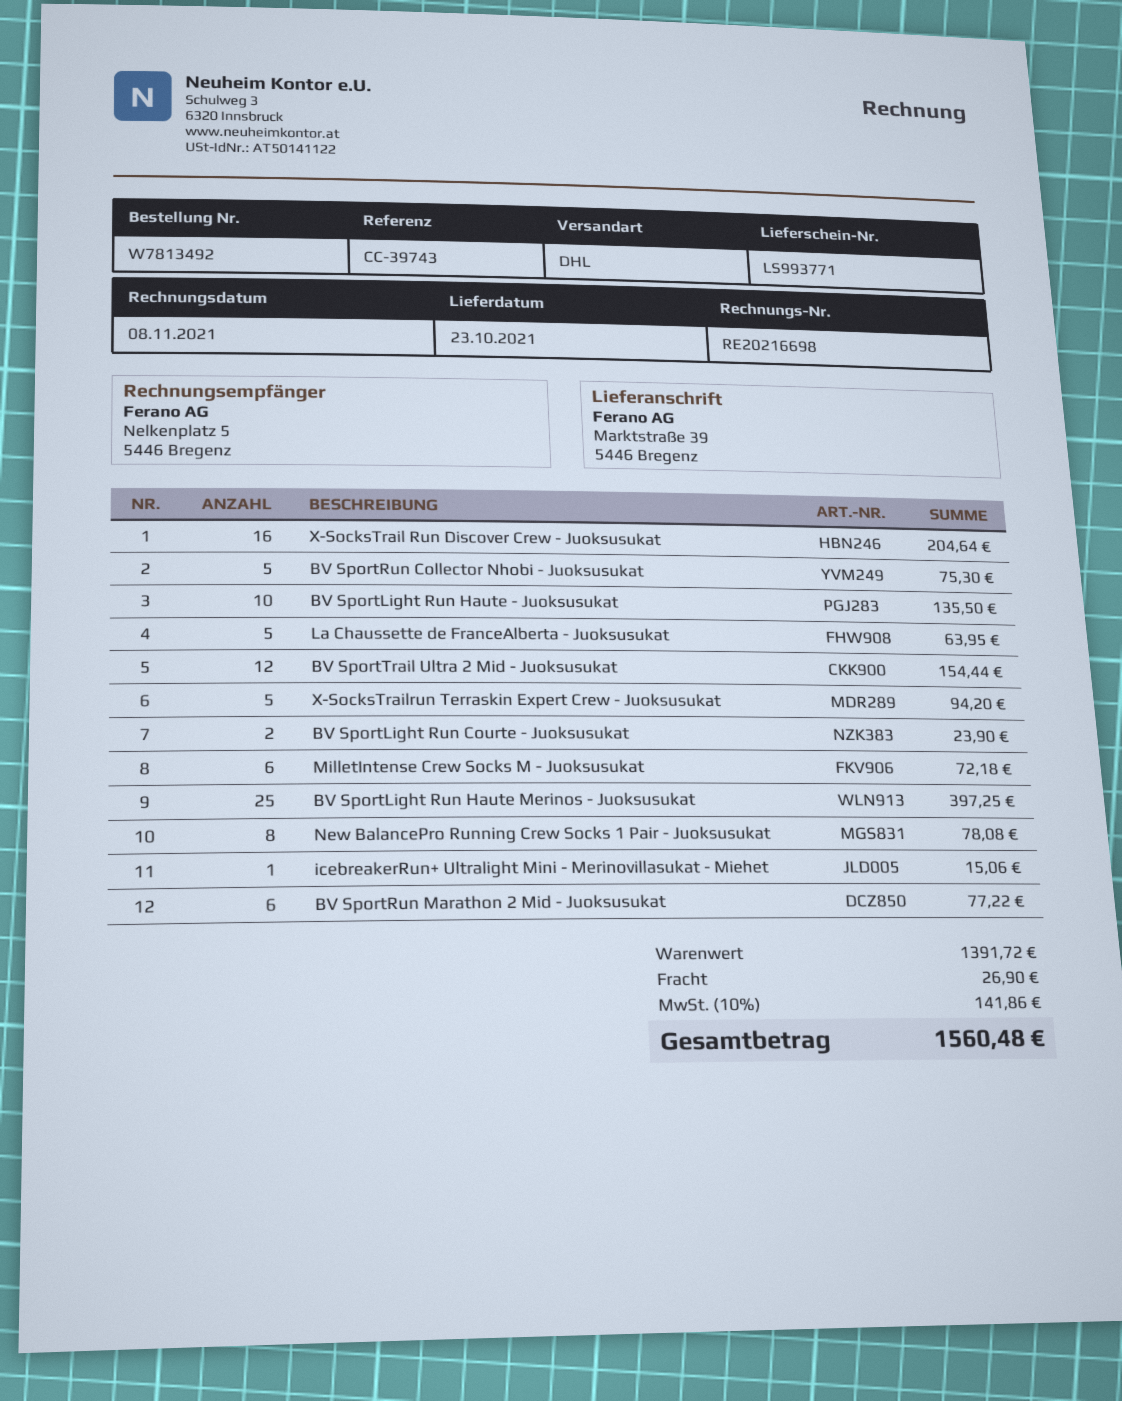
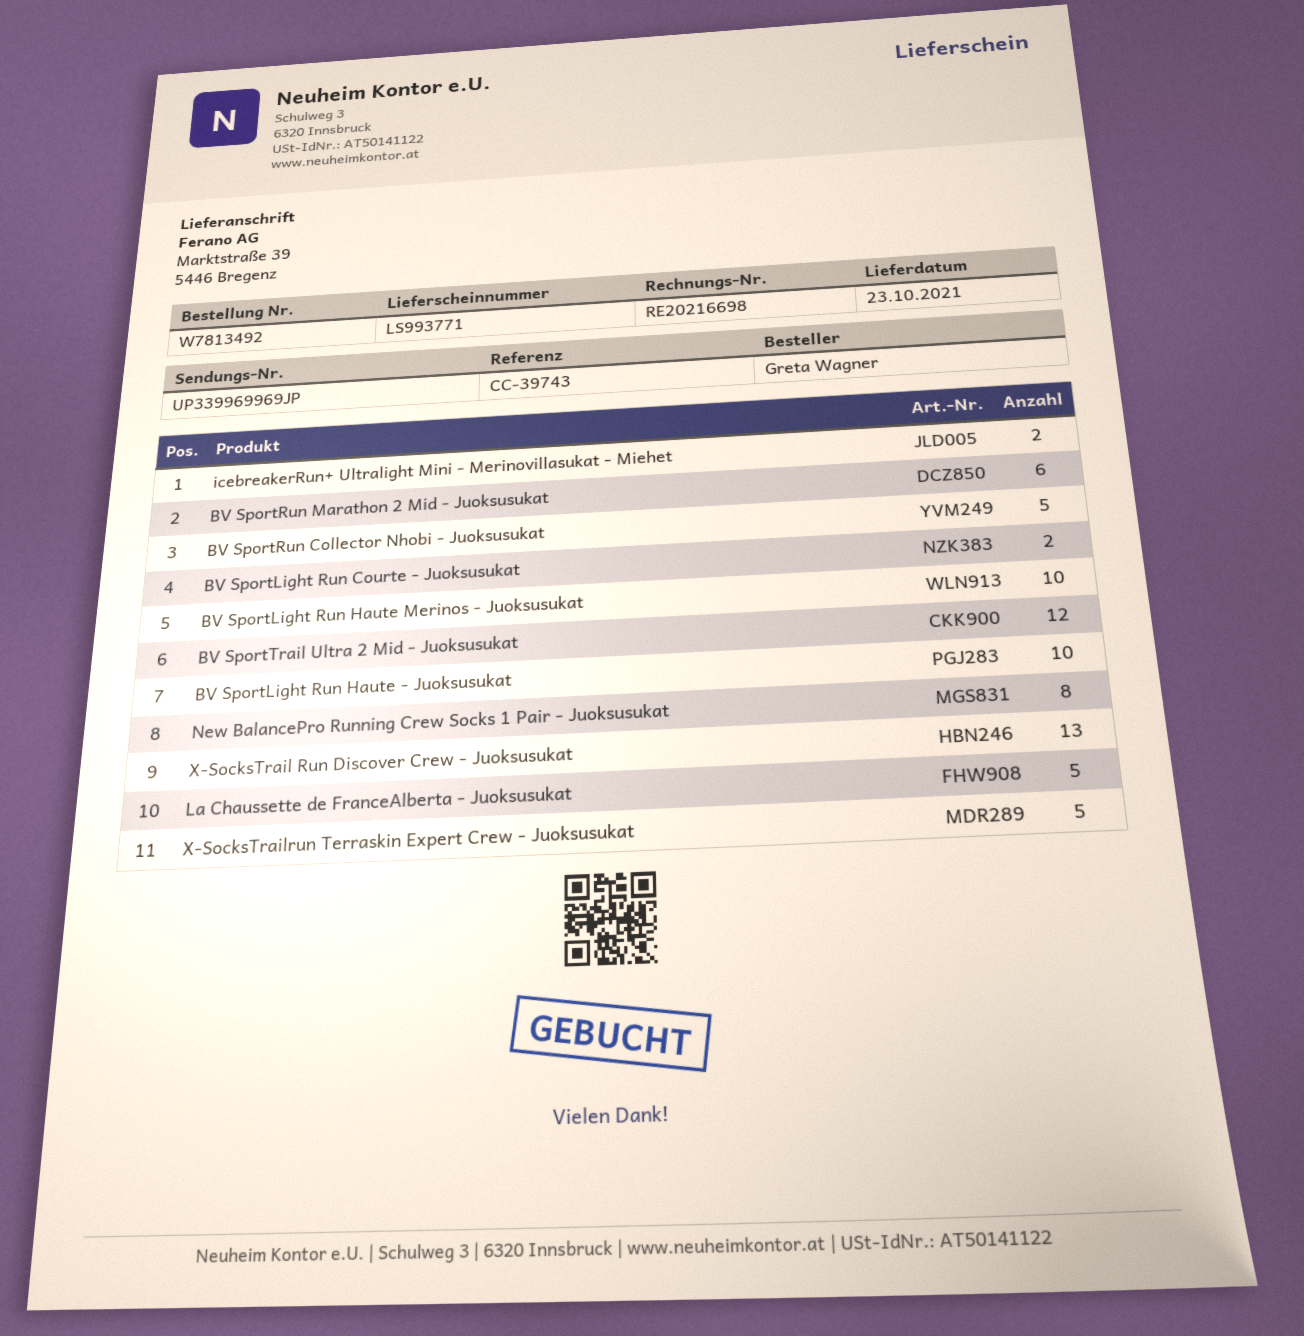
X-SocksTrail Run Discover Crew - Juoksusukat: 16 -> 13
MilletIntense Crew Socks M - Juoksusukat: 6 -> none
BV SportLight Run Haute Merinos - Juoksusukat: 25 -> 10
icebreakerRun+ Ultralight Mini - Merinovillasukat - Miehet: 1 -> 2

